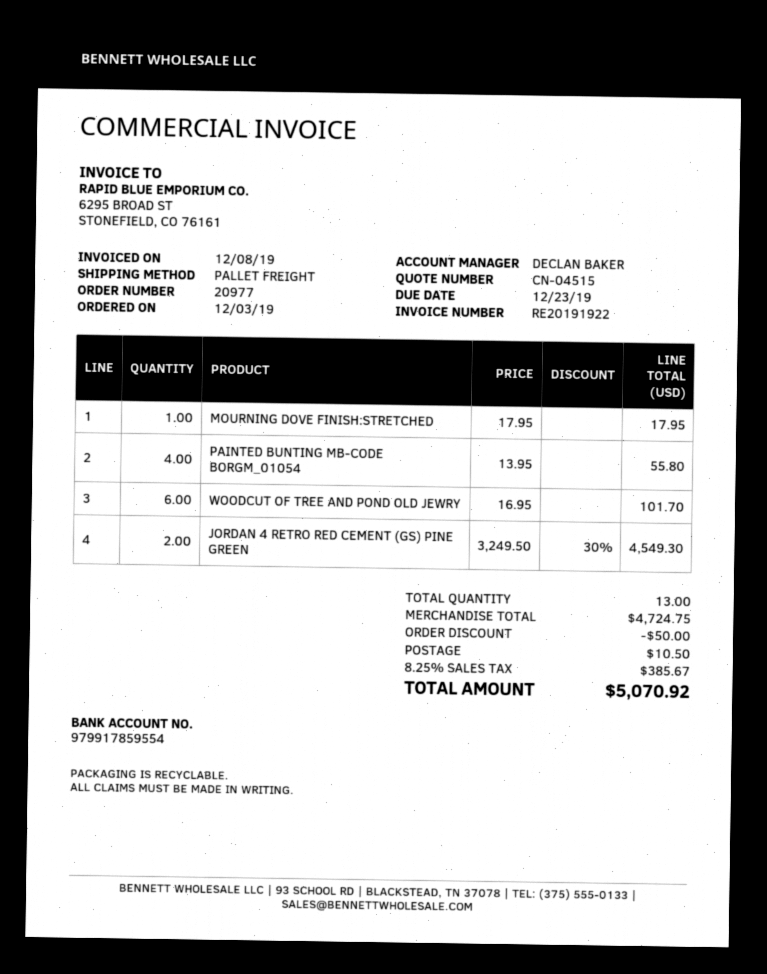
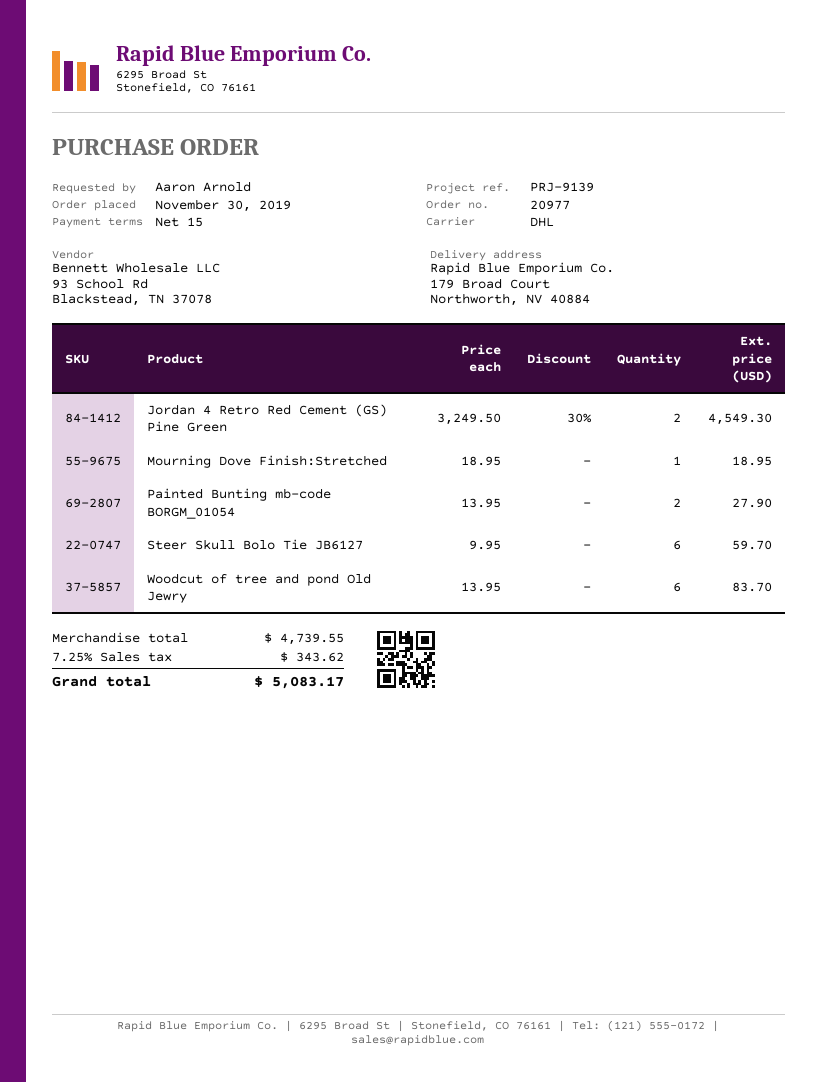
order date: 2019-12-03 -> 2019-11-30
shipping method: pallet freight -> DHL
MOURNING DOVE FINISH:STRETCHED: 1 x 17.95 = 17.95 -> 1 x 18.95 = 18.95
PAINTED BUNTING MB-CODE BORGM_01054: 4 x 13.95 = 55.80 -> 2 x 13.95 = 27.90
WOODCUT OF TREE AND POND OLD JEWRY: 6 x 16.95 = 101.70 -> 6 x 13.95 = 83.70
Steer Skull Bolo Tie JB6127: none -> 6 x 9.95 = 59.70
subtotal: 4724.75 -> 4739.55
discount: 50.00 -> none
shipping: 10.50 -> none
tax: 8.25% = 385.67 -> 7.25% = 343.62
total: 5070.92 -> 5083.17

